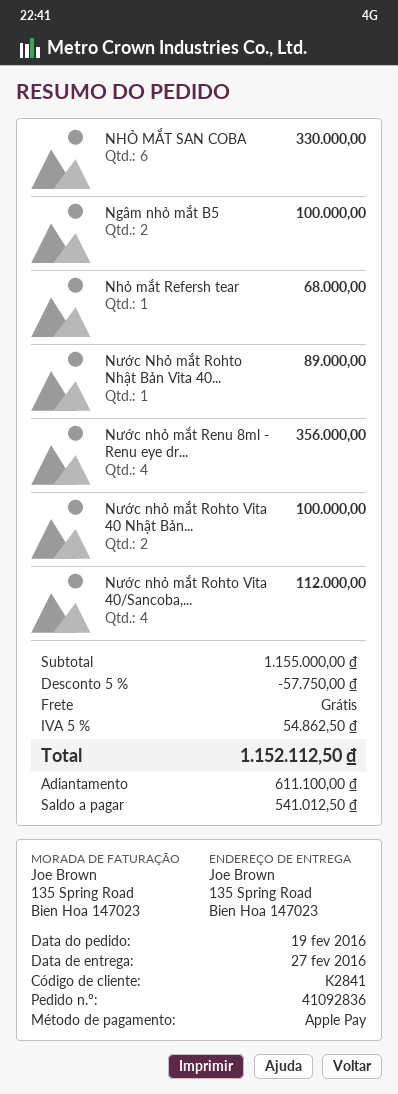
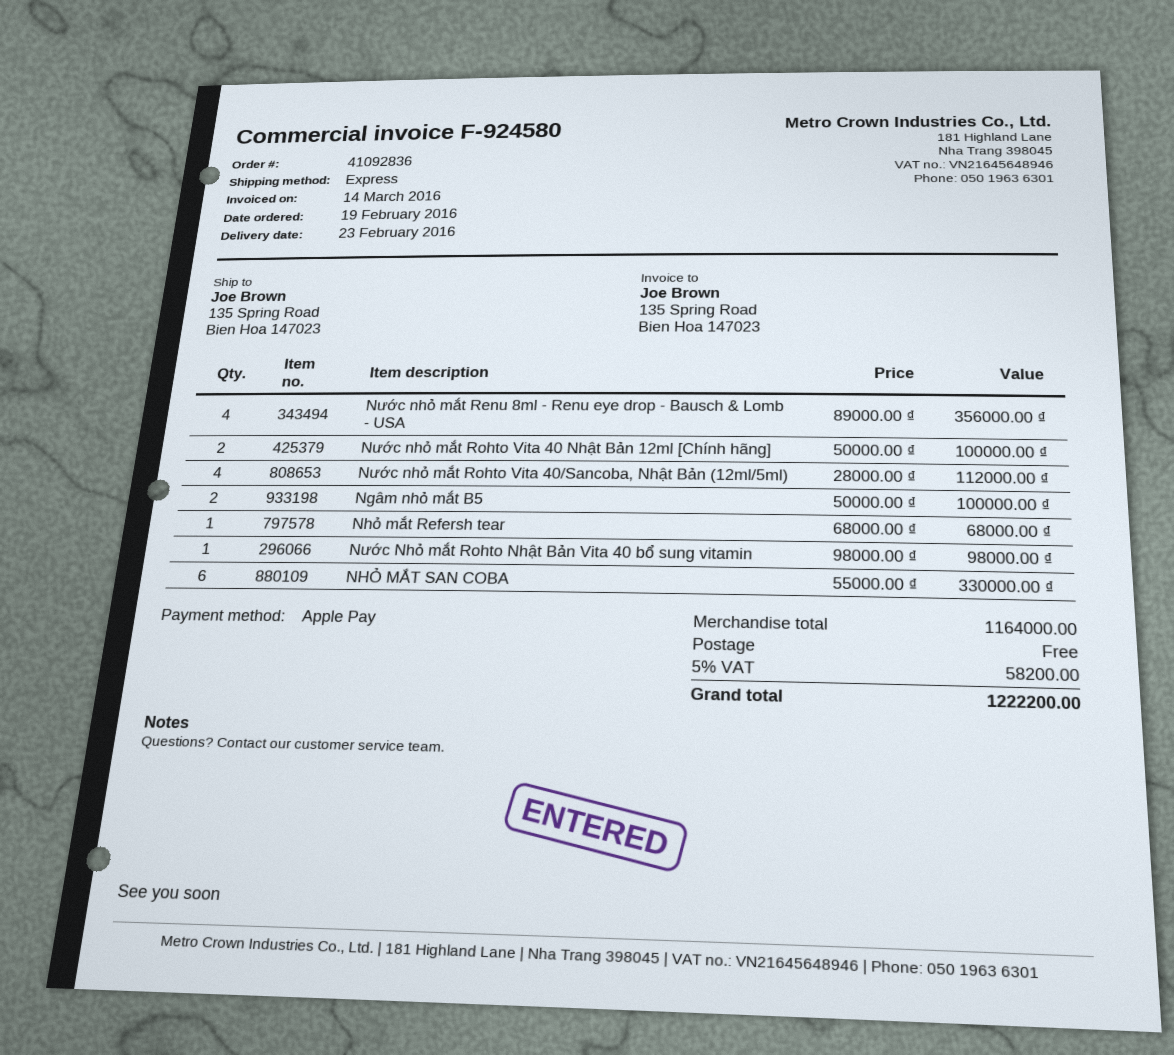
delivery date: 2016-02-27 -> 2016-02-23
Nước Nhỏ mắt Rohto Nhật Bản Vita 40...: 1 for 89000.00 -> 1 for 98000.00
subtotal: 1155000.00 -> 1164000.00
discount: 5% = 57750.00 -> none
tax: 5% = 54862.50 -> 5% = 58200.00
total: 1152112.50 -> 1222200.00

